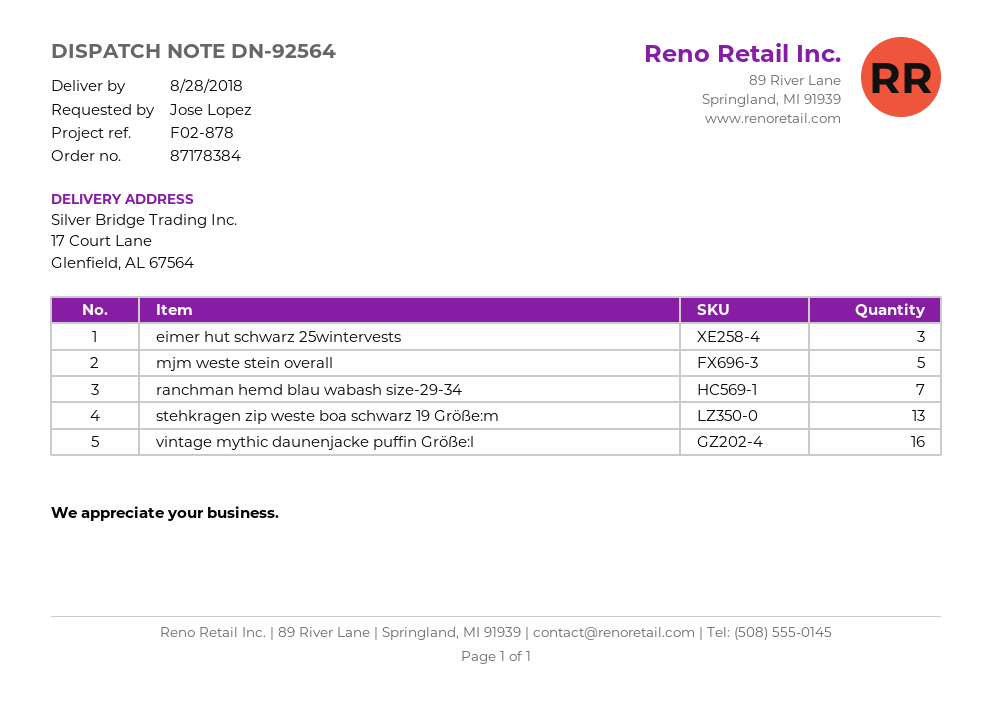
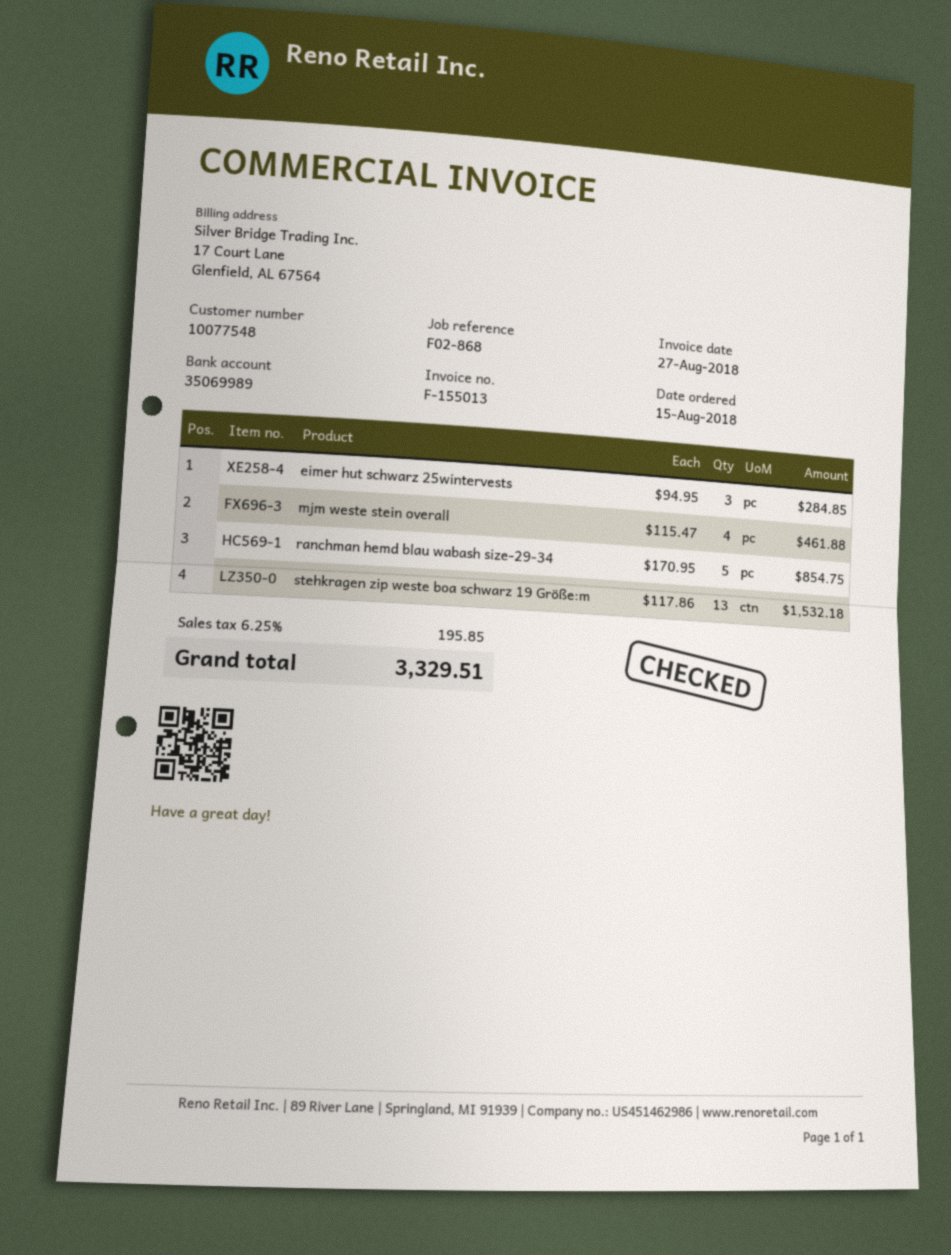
reference: F02-878 -> F02-868
mjm weste stein overall: 5 -> 4
ranchman hemd blau wabash size-29-34: 7 -> 5
vintage mythic daunenjacke puffin Größe:l: 16 -> none

